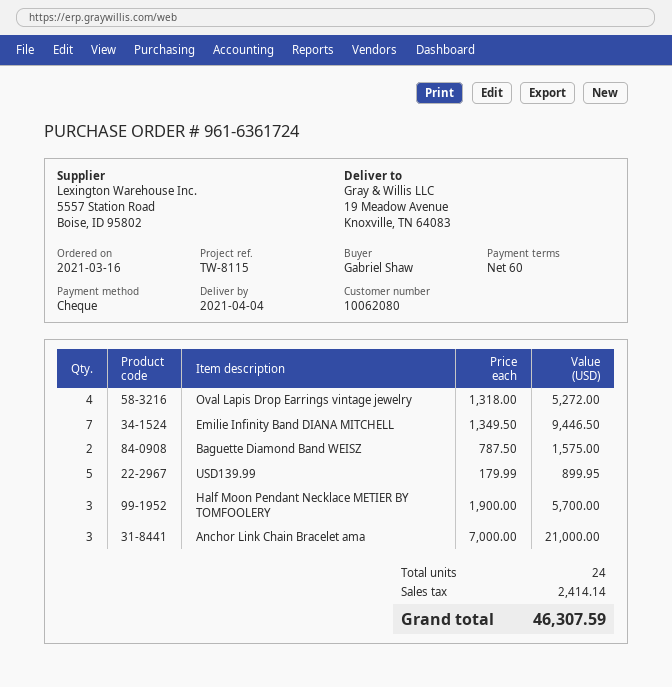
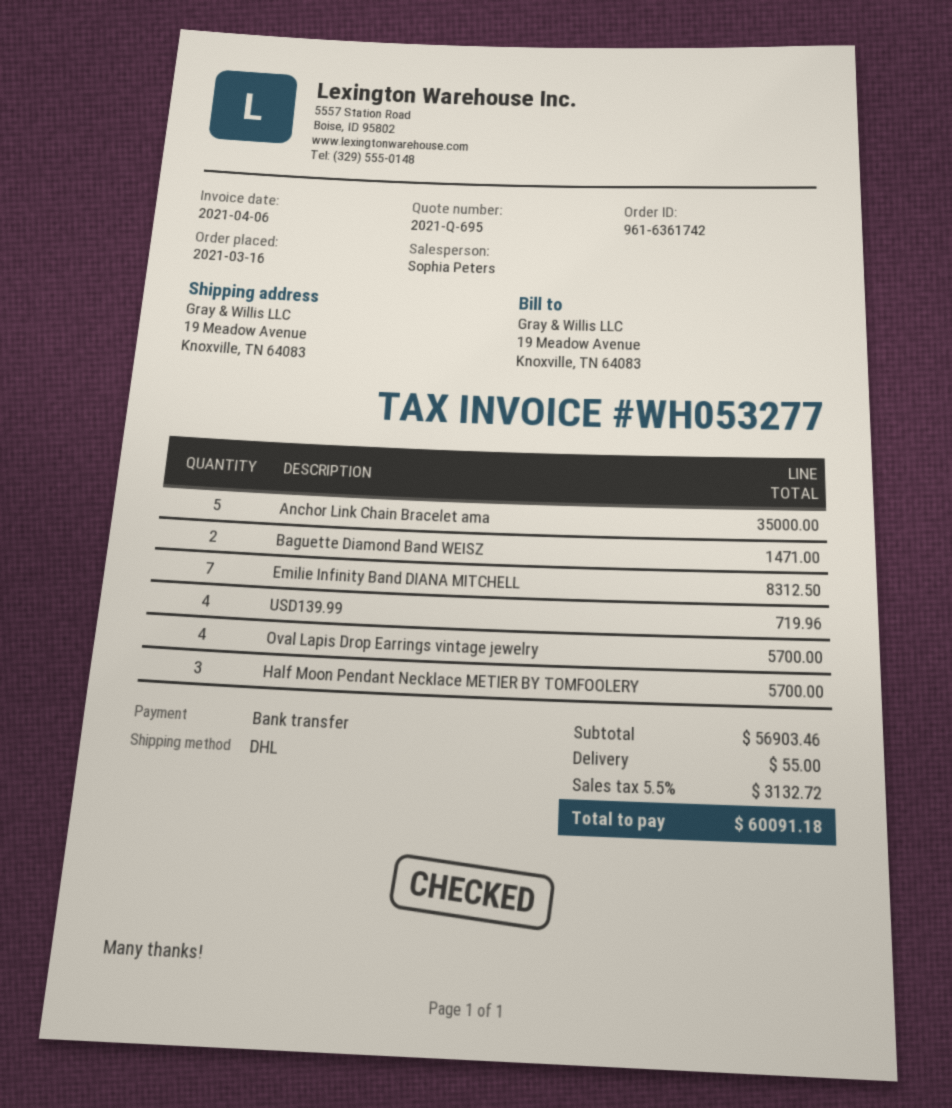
order number: 961-6361724 -> 961-6361742
payment method: cheque -> bank transfer
Oval Lapis Drop Earrings vintage jewelry: 4 for 5272.00 -> 4 for 5700.00
Emilie Infinity Band DIANA MITCHELL: 7 for 9446.50 -> 7 for 8312.50
Baguette Diamond Band WEISZ: 2 for 1575.00 -> 2 for 1471.00
USD139.99: 5 for 899.95 -> 4 for 719.96
Anchor Link Chain Bracelet ama: 3 for 21000.00 -> 5 for 35000.00
shipping: none -> 55.00
tax: 2414.14 -> 3132.72
total: 46307.59 -> 60091.18

